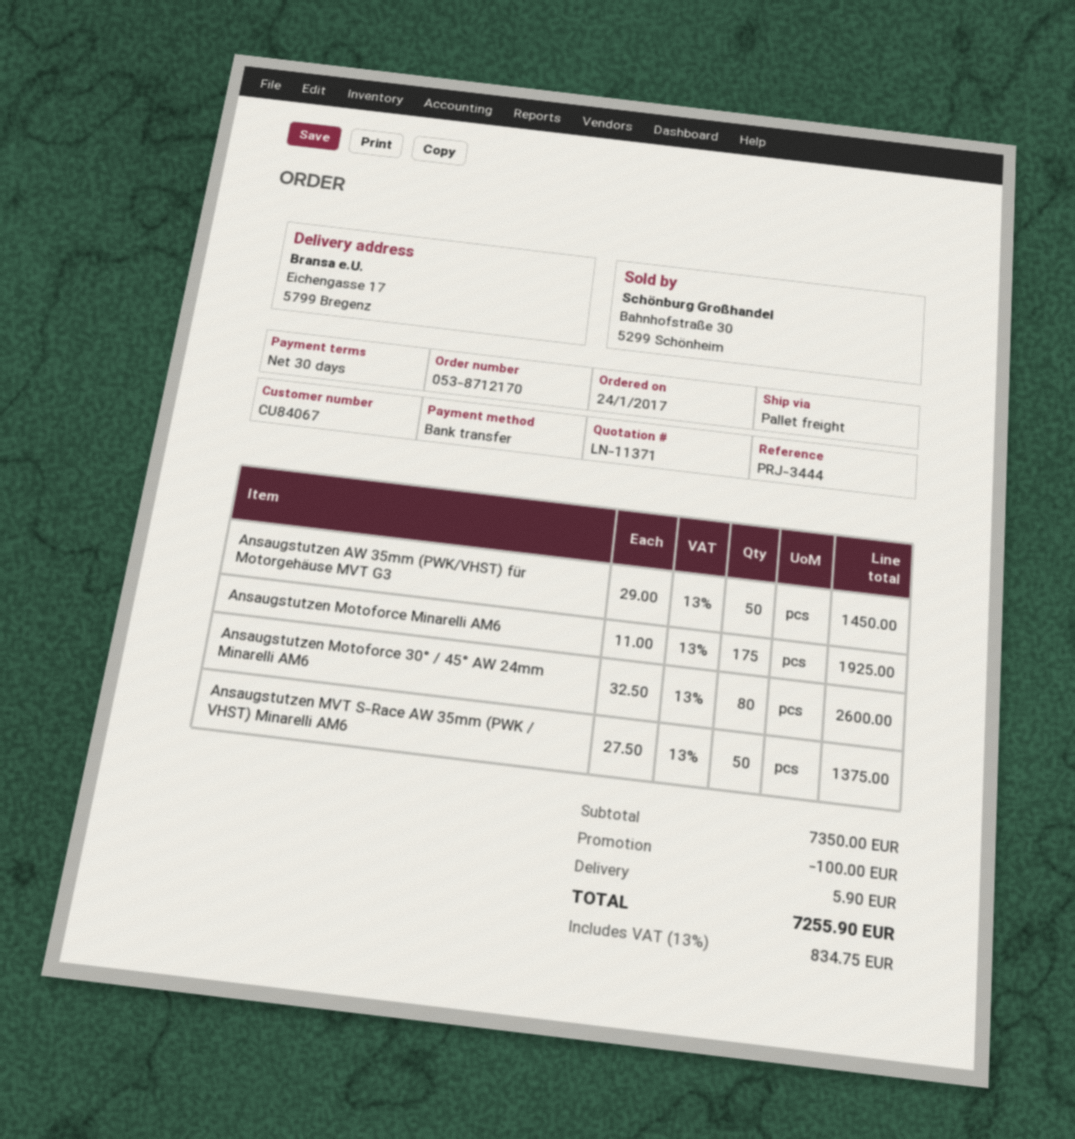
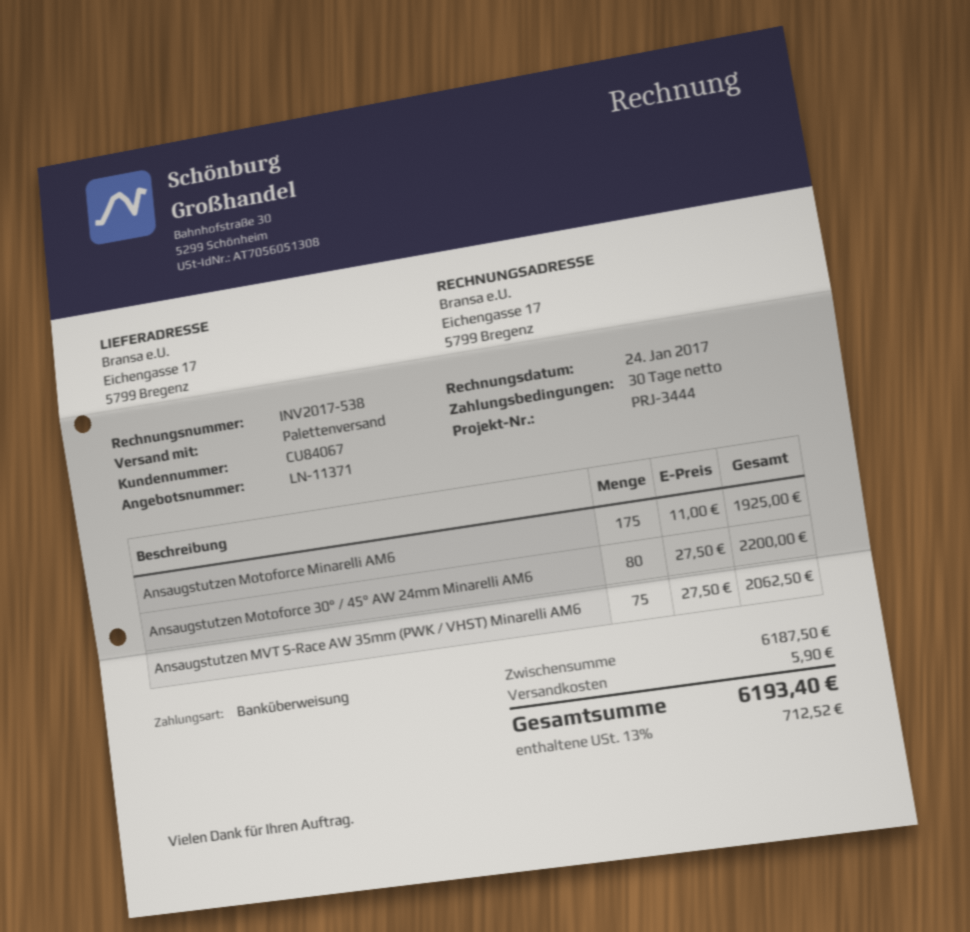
Ansaugstutzen AW 35mm (PWK/VHST) für Motorgehäuse MVT G3: 50 x 29.00 = 1450.00 -> none
Ansaugstutzen Motoforce 30° / 45° AW 24mm Minarelli AM6: 80 x 32.50 = 2600.00 -> 80 x 27.50 = 2200.00
Ansaugstutzen MVT S-Race AW 35mm (PWK / VHST) Minarelli AM6: 50 x 27.50 = 1375.00 -> 75 x 27.50 = 2062.50
subtotal: 7350.00 -> 6187.50
discount: 100.00 -> none
tax: 13% = 834.75 -> 13% = 712.52
total: 7255.90 -> 6193.40

